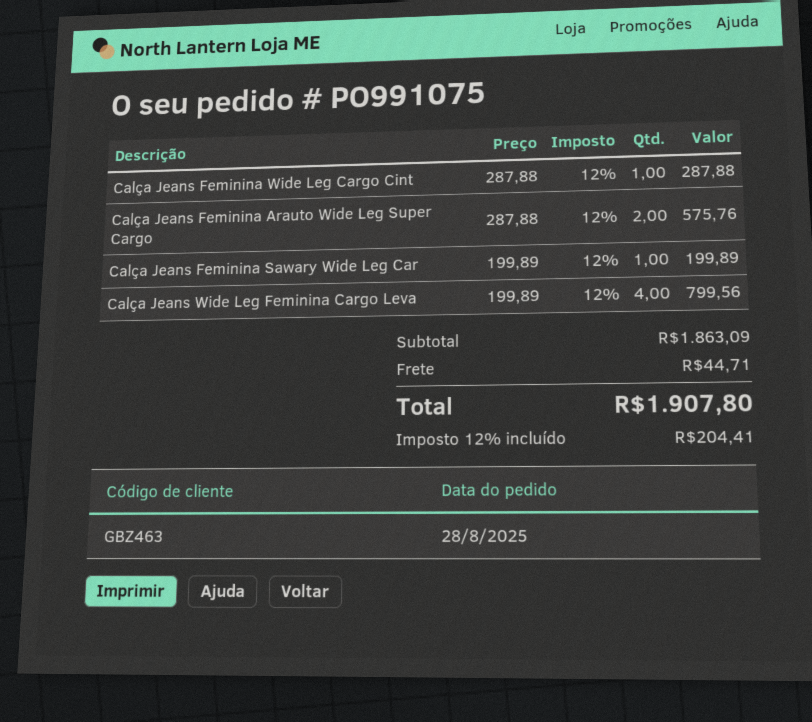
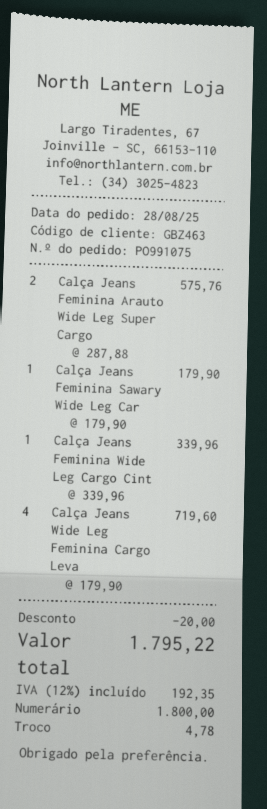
Calça Jeans Feminina Wide Leg Cargo Cint: 1 x 287.88 = 287.88 -> 1 x 339.96 = 339.96
Calça Jeans Feminina Sawary Wide Leg Car: 1 x 199.89 = 199.89 -> 1 x 179.90 = 179.90
Calça Jeans Wide Leg Feminina Cargo Leva: 4 x 199.89 = 799.56 -> 4 x 179.90 = 719.60
discount: none -> 20.00
shipping: 44.71 -> none
tax: 12% = 204.41 -> 12% = 192.35
total: 1907.80 -> 1795.22

